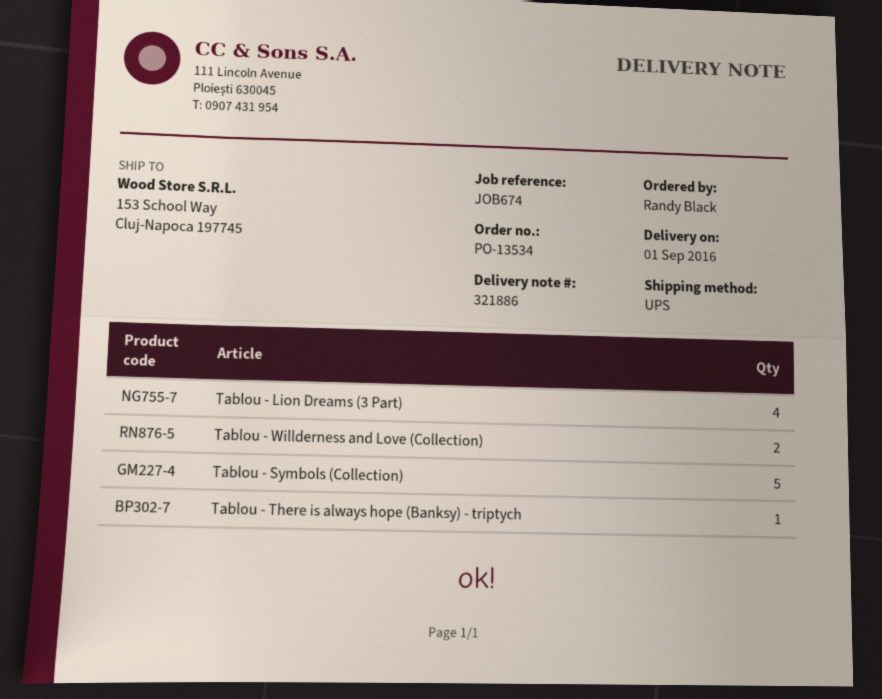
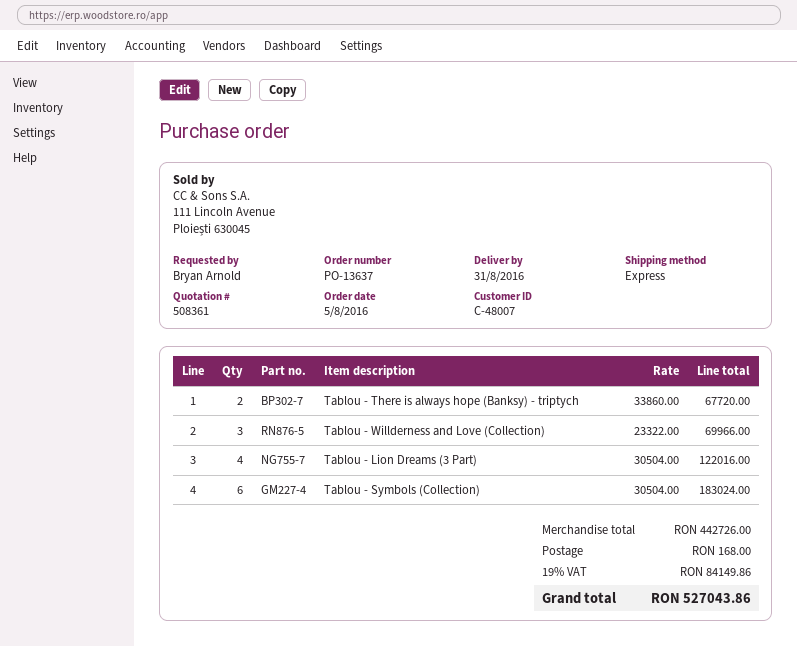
order number: PO-13534 -> PO-13637
delivery date: 2016-09-01 -> 2016-08-31
ordered by: Randy Black -> Bryan Arnold
shipping method: UPS -> express
Tablou - Willderness and Love (Collection): 2 -> 3
Tablou - Symbols (Collection): 5 -> 6
Tablou - There is always hope (Banksy) - triptych: 1 -> 2

